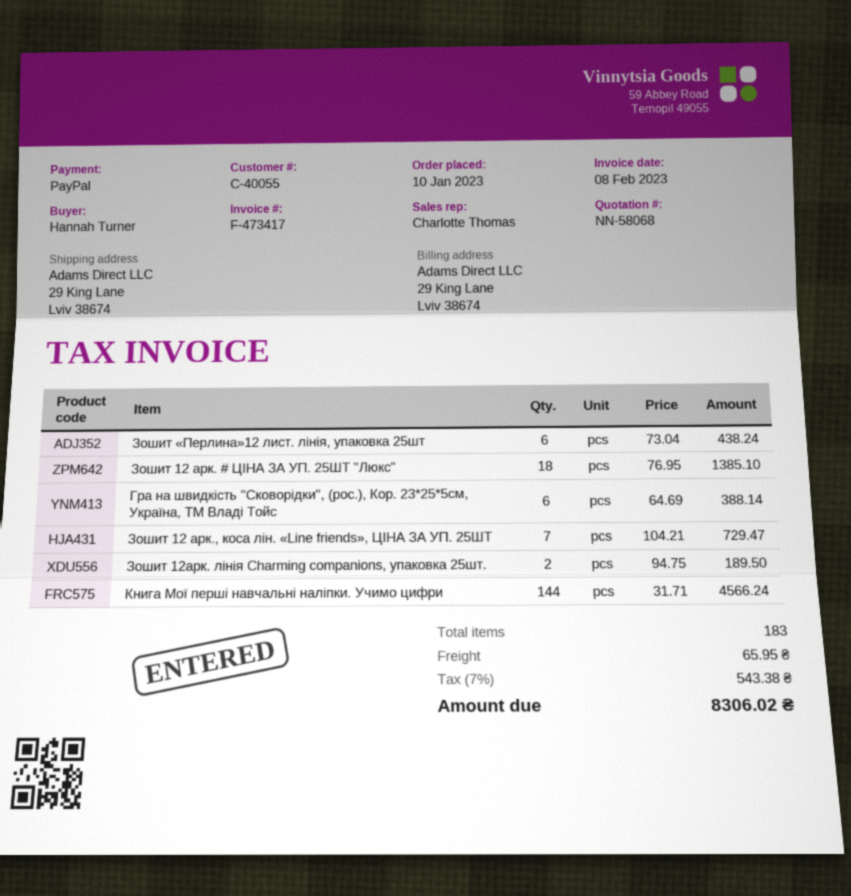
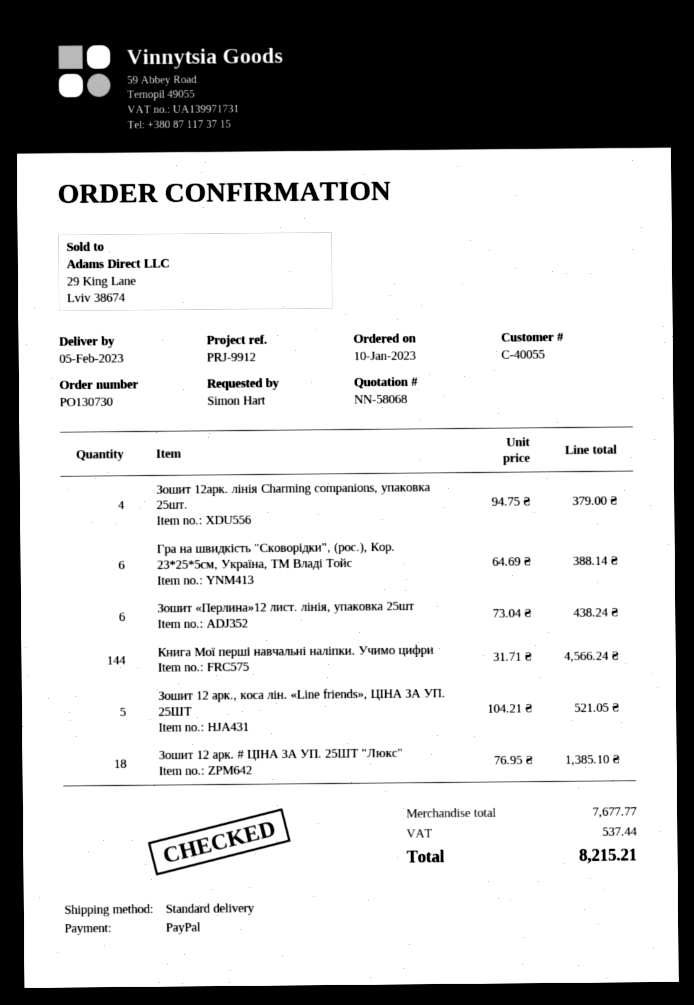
ordered by: Hannah Turner -> Simon Hart
Зошит 12 арк., коса лін. «Line friends», ЦІНА ЗА УП. 25ШТ: 7 x 104.21 = 729.47 -> 5 x 104.21 = 521.05
Зошит 12арк. лінія Charming companions, упаковка 25шт.: 2 x 94.75 = 189.50 -> 4 x 94.75 = 379.00
shipping: 65.95 -> none
tax: 543.38 -> 537.44
total: 8306.02 -> 8215.21

